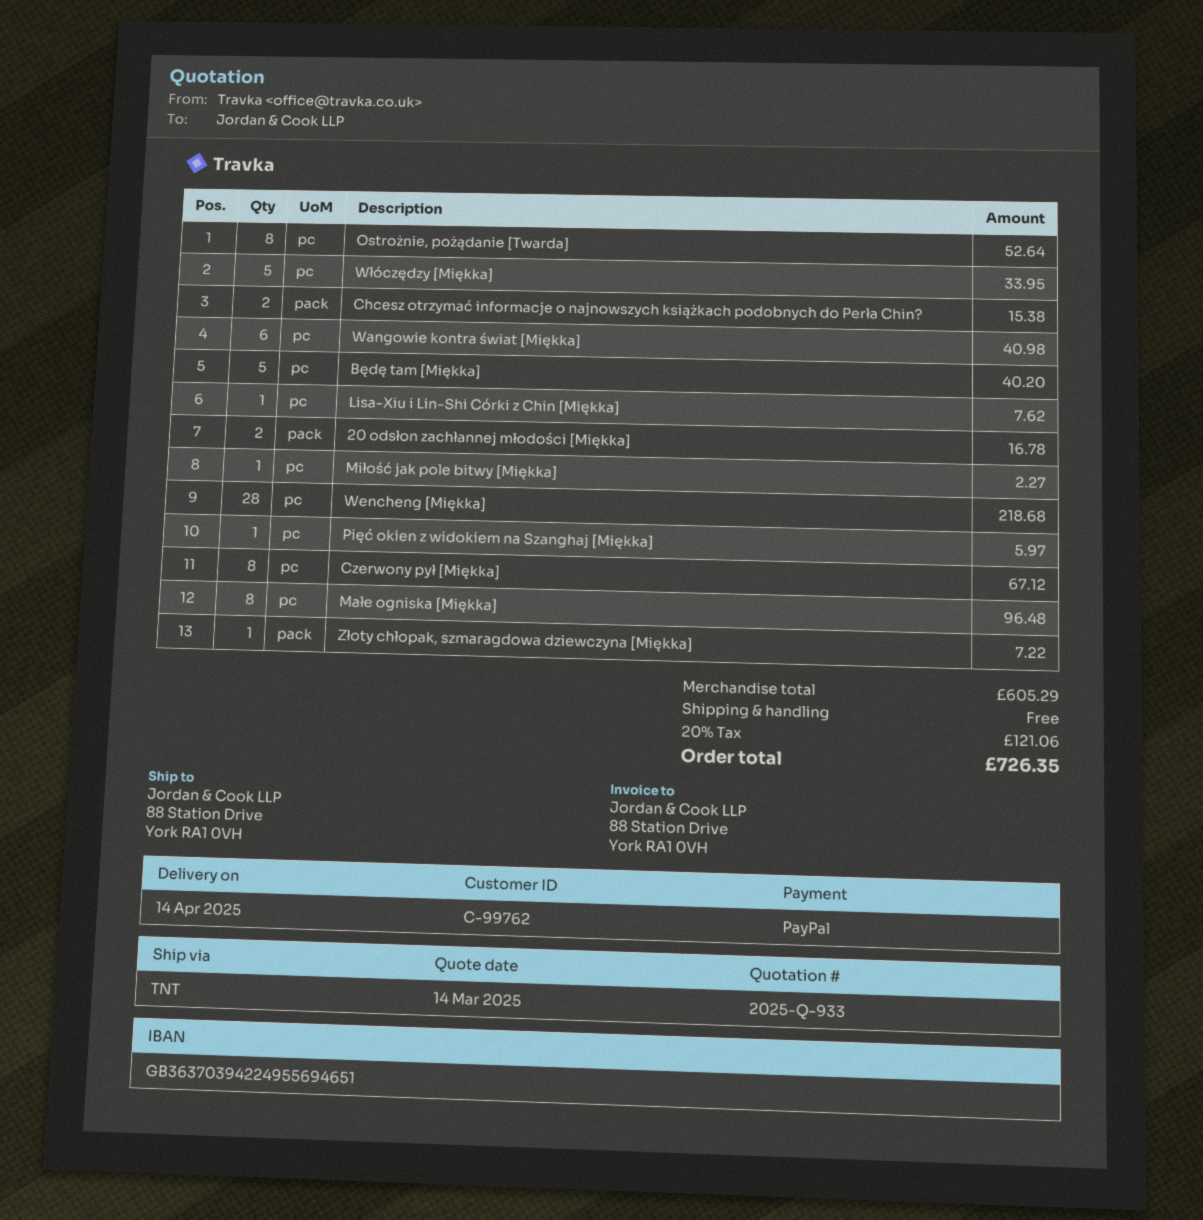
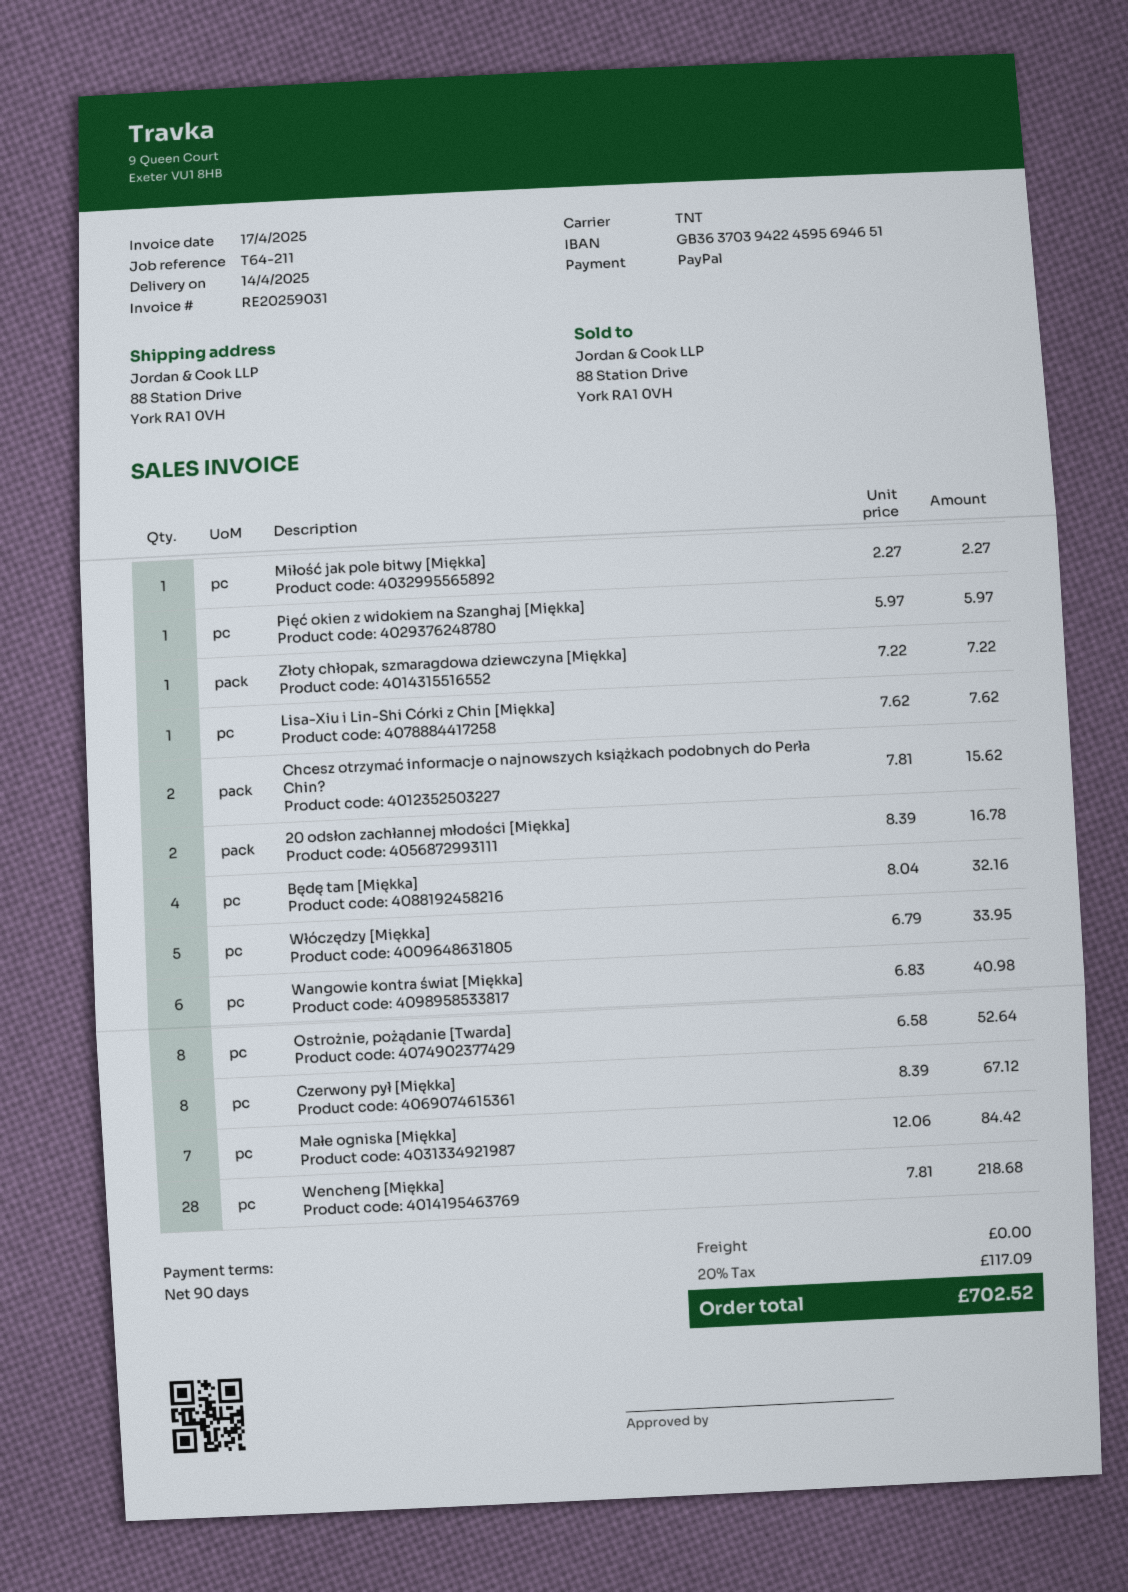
bank account: GB36370394224955694651 -> GB36370394224595694651
Chcesz otrzymać informacje o najnowszych książkach podobnych do Perła Chin?: 2 for 15.38 -> 2 for 15.62
Będę tam [Miękka]: 5 for 40.20 -> 4 for 32.16
Małe ogniska [Miękka]: 8 for 96.48 -> 7 for 84.42
tax: 20% = 121.06 -> 20% = 117.09
total: 726.35 -> 702.52

